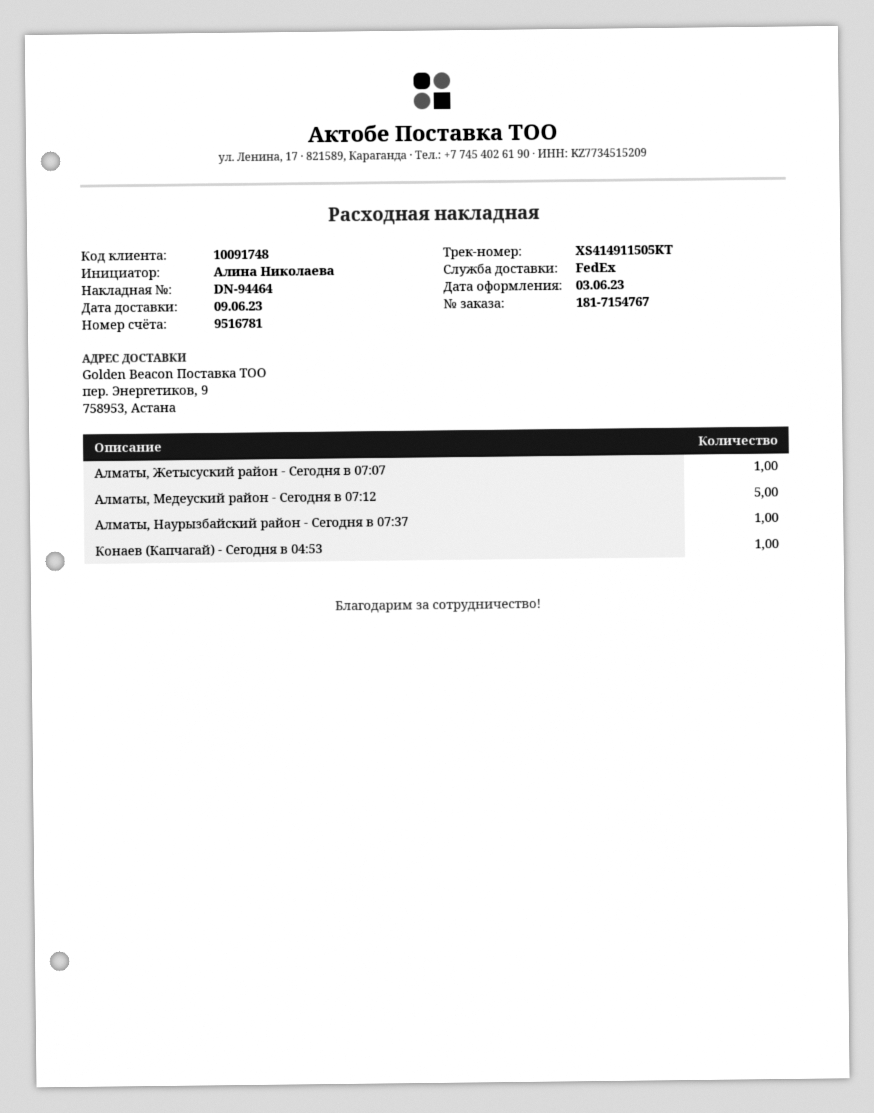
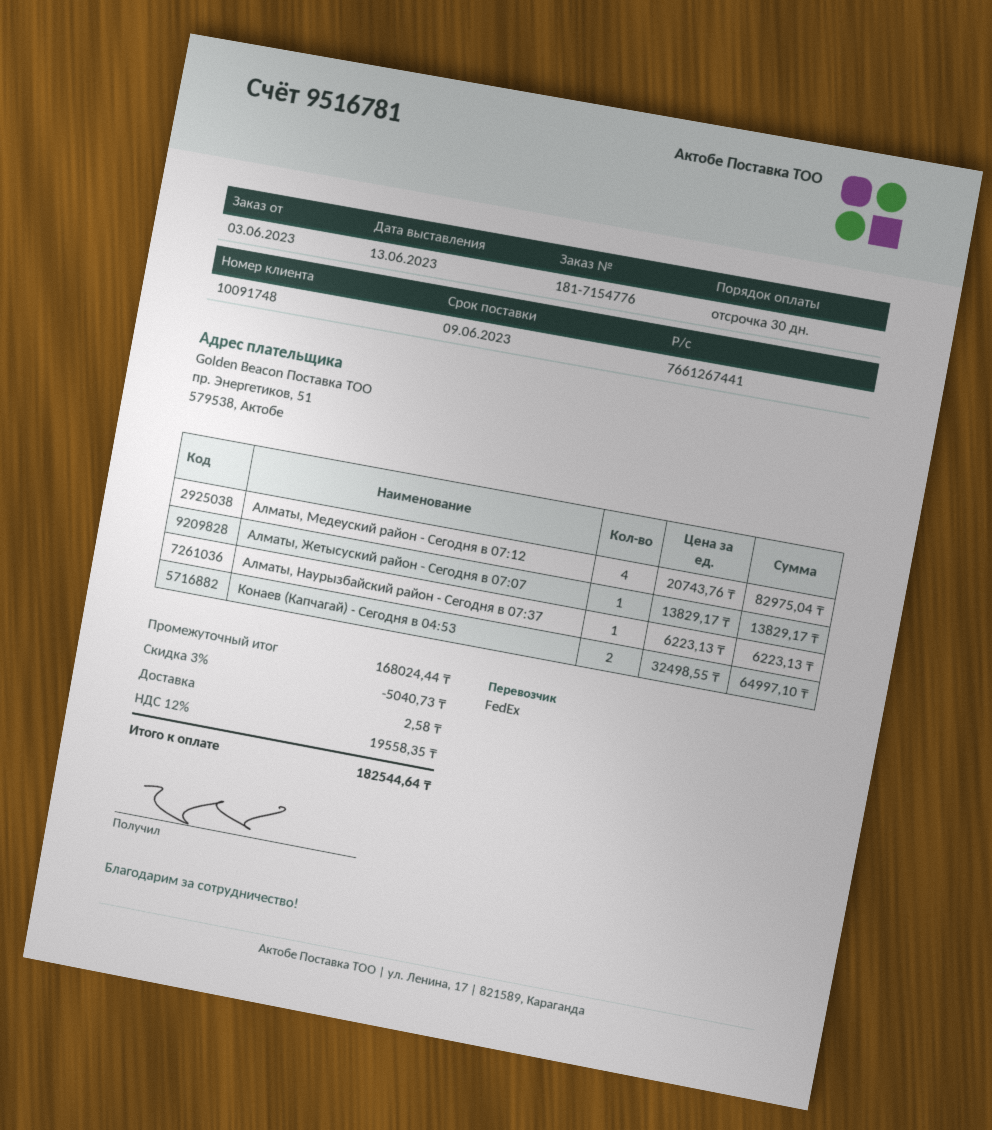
order number: 181-7154767 -> 181-7154776
Алматы, Медеуский район - Сегодня в 07:12: 5 -> 4
Конаев (Капчагай) - Сегодня в 04:53: 1 -> 2

